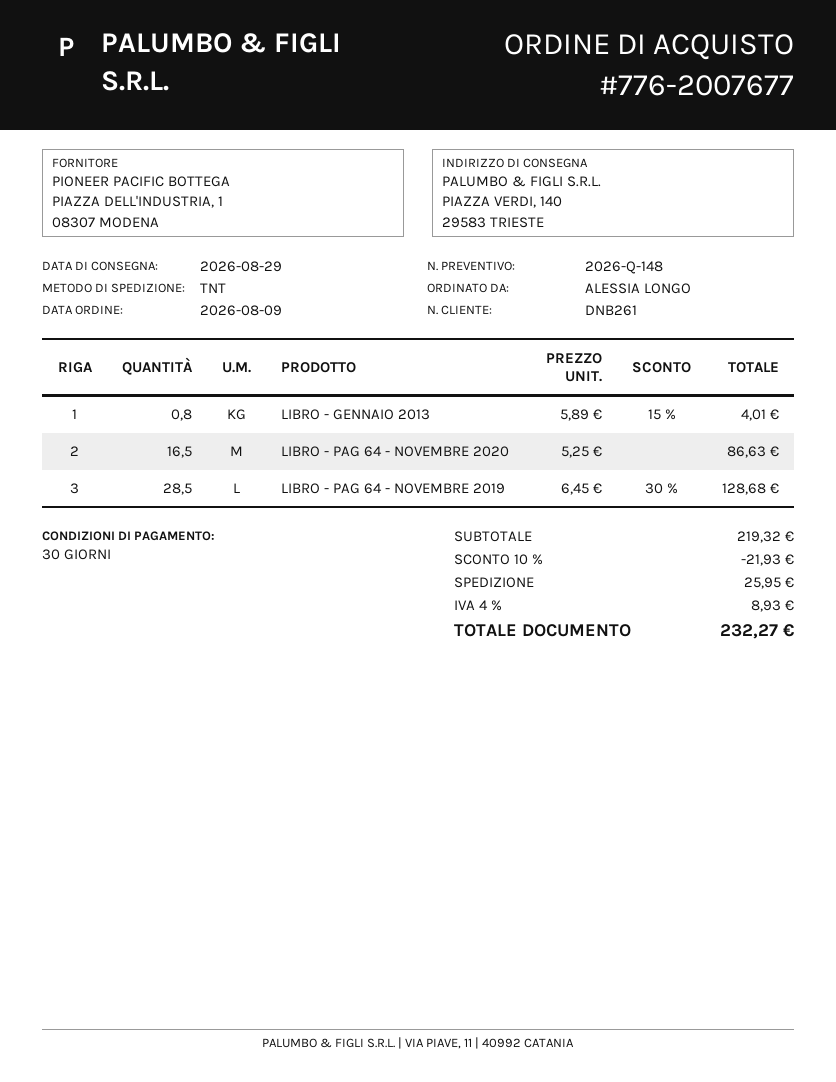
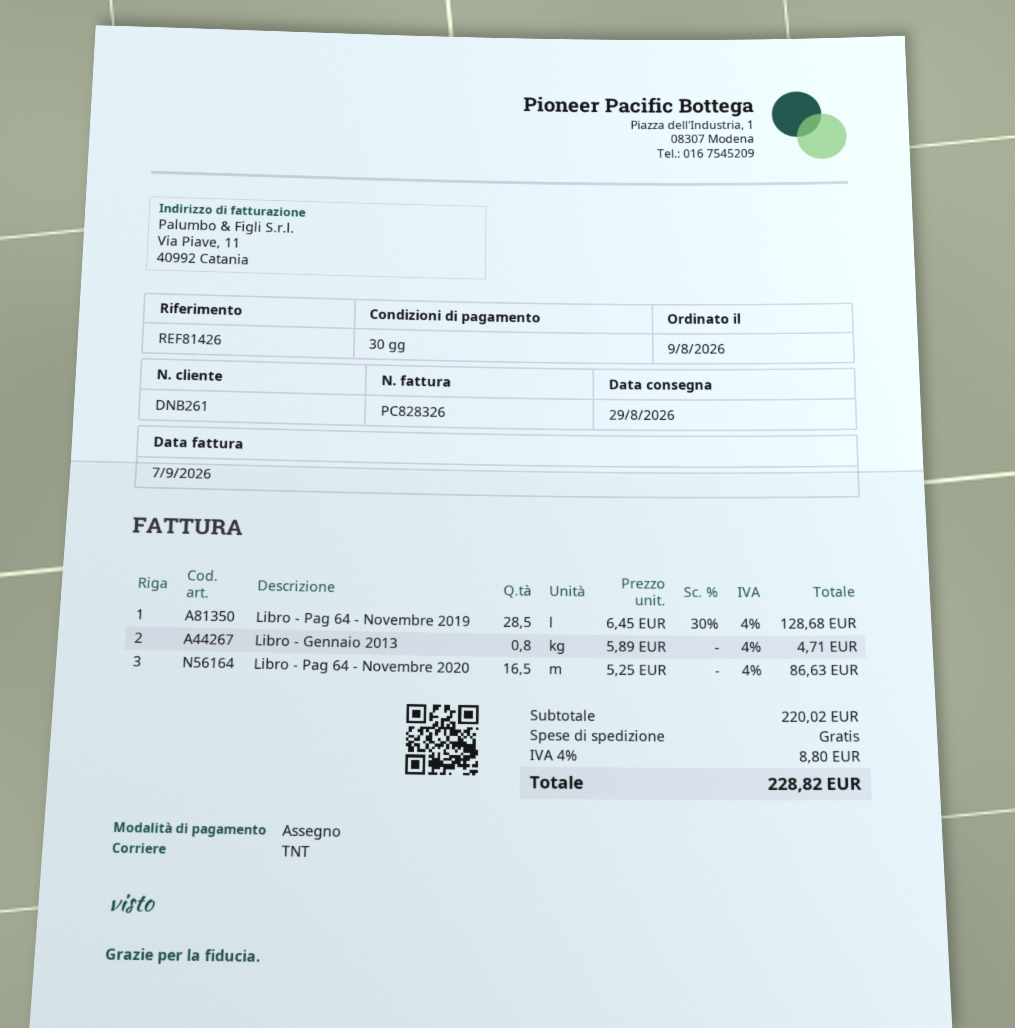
LIBRO - GENNAIO 2013: 0.8 x 5.89 - 15% = 4.01 -> 0.8 x 5.89 = 4.71
subtotal: 219.32 -> 220.02
discount: 10% = 21.93 -> none
shipping: 25.95 -> 0.00
tax: 4% = 8.93 -> 4% = 8.80
total: 232.27 -> 228.82

